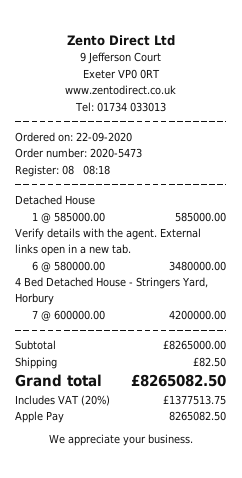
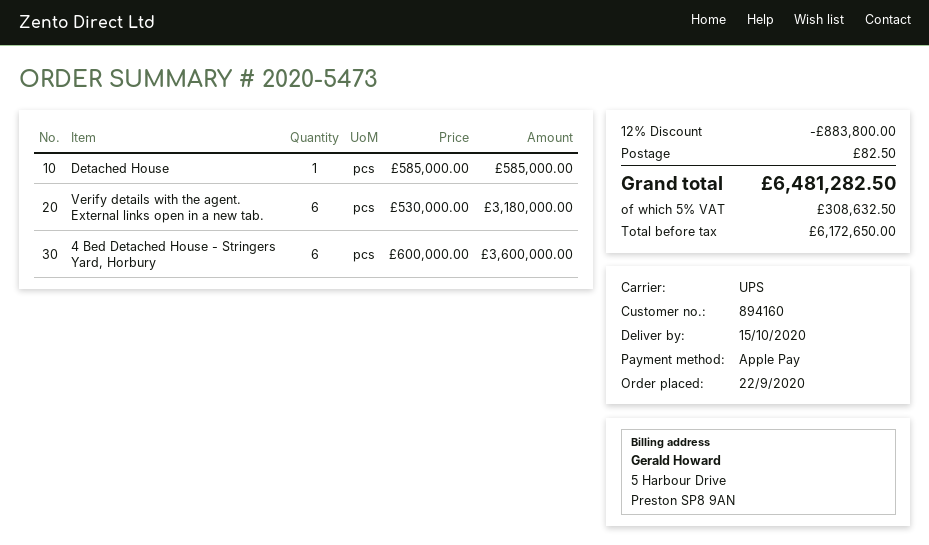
Verify details with the agent. External links open in a new tab.: 6 x 580000.00 = 3480000.00 -> 6 x 530000.00 = 3180000.00
4 Bed Detached House - Stringers Yard, Horbury: 7 x 600000.00 = 4200000.00 -> 6 x 600000.00 = 3600000.00
discount: none -> 12% = 883800.00
tax: 20% = 1377513.75 -> 5% = 308632.50
total: 8265082.50 -> 6481282.50

